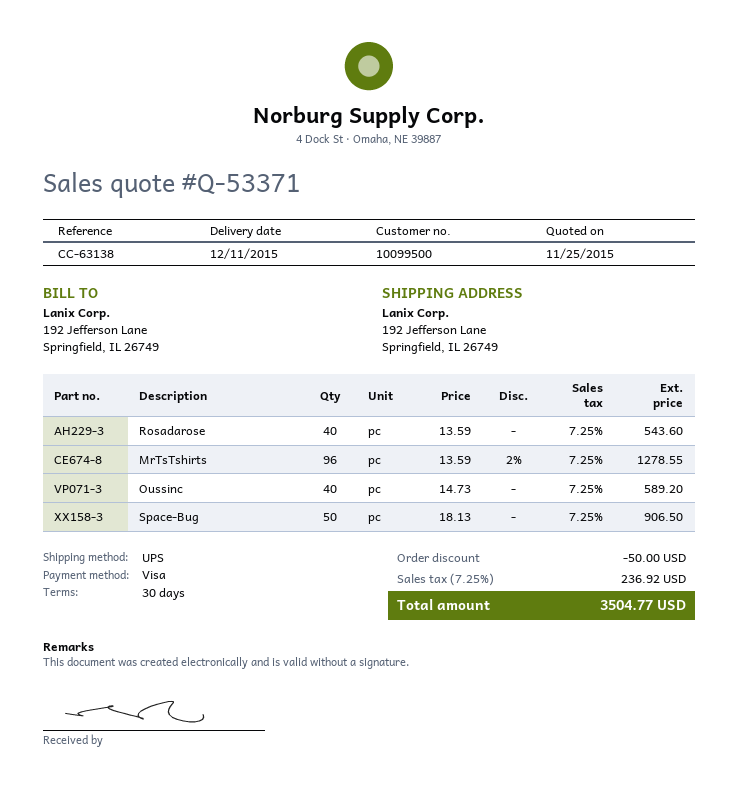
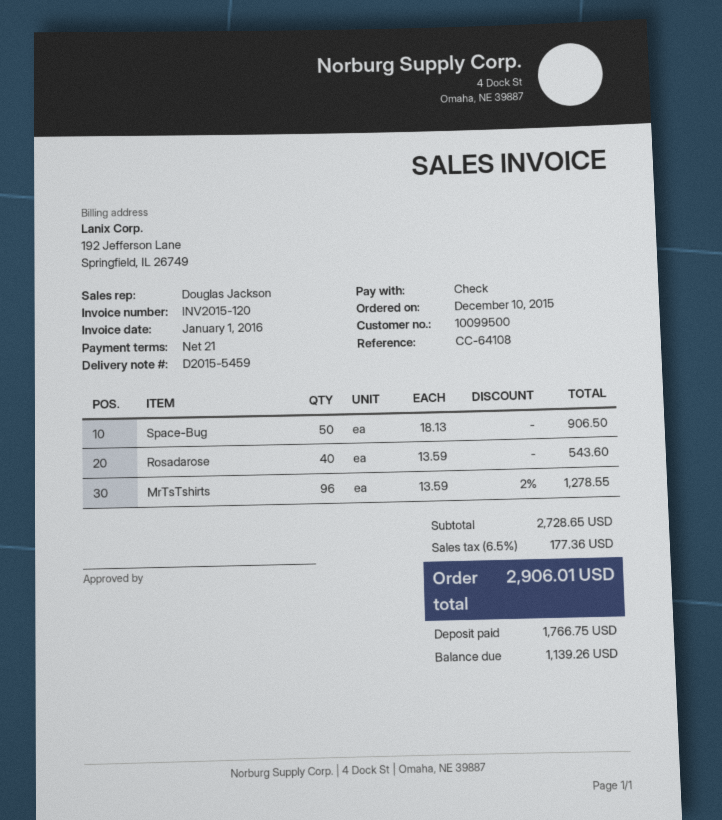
payment terms: 30 days -> 21 days
reference: CC-63138 -> CC-64108
payment method: Visa -> cheque
Oussinc: 40 x 14.73 = 589.20 -> none
discount: 50.00 -> none
tax: 7.25% = 236.92 -> 6.5% = 177.36
total: 3504.77 -> 2906.01

